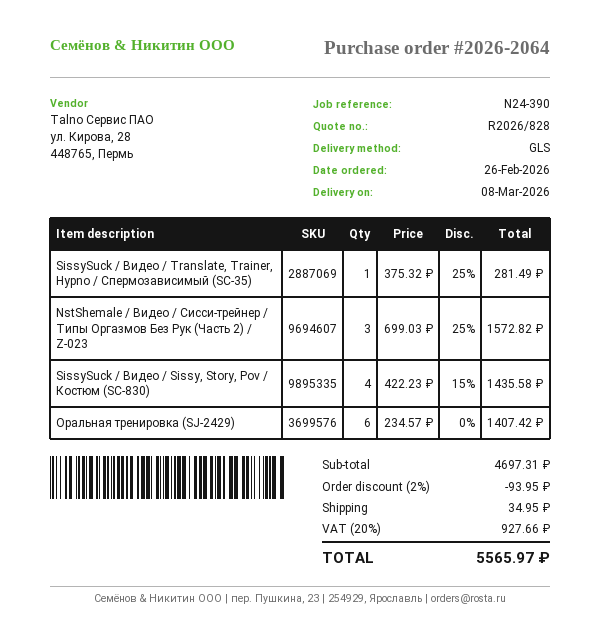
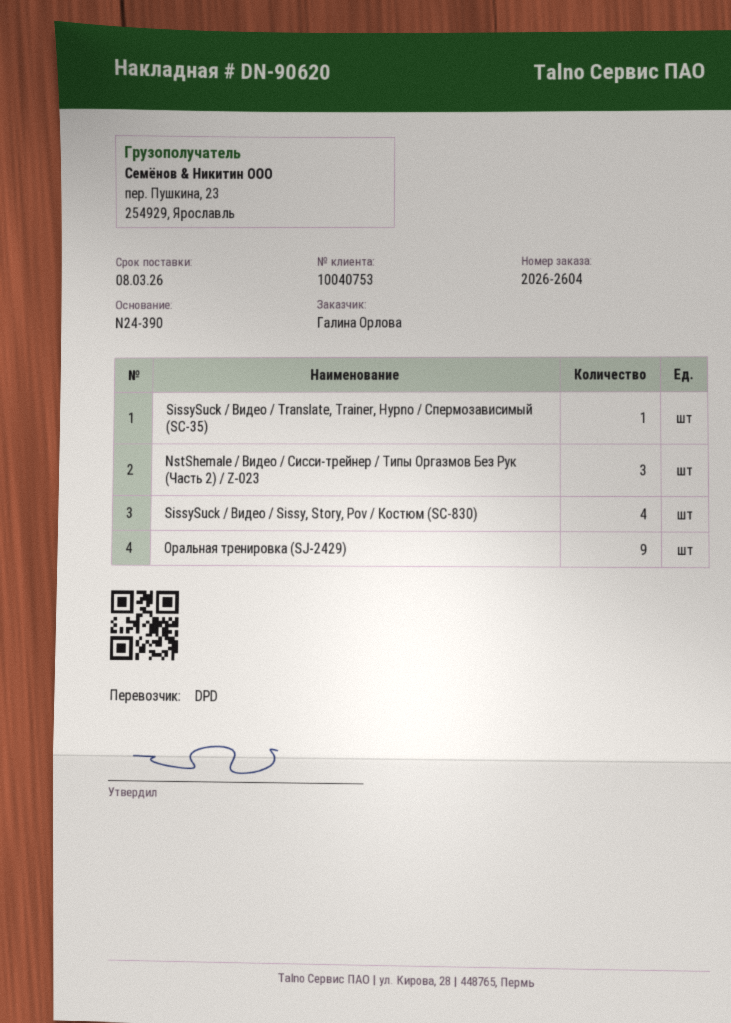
order number: 2026-2064 -> 2026-2604
shipping method: GLS -> DPD
Оральная тренировка (SJ-2429): 6 -> 9

